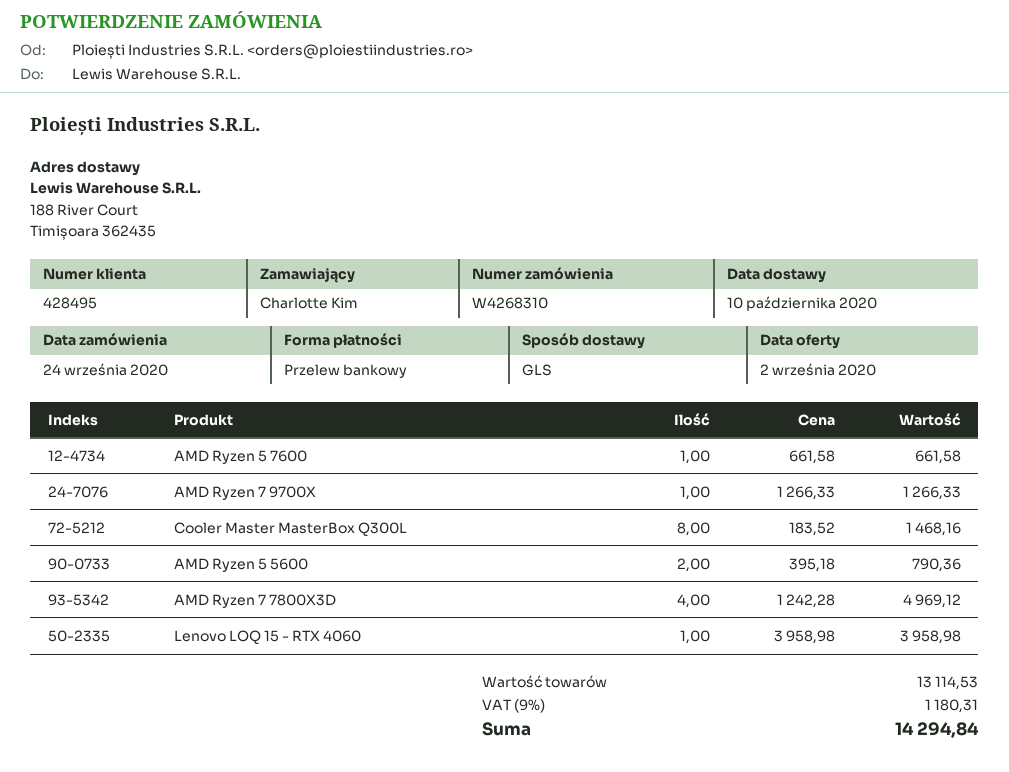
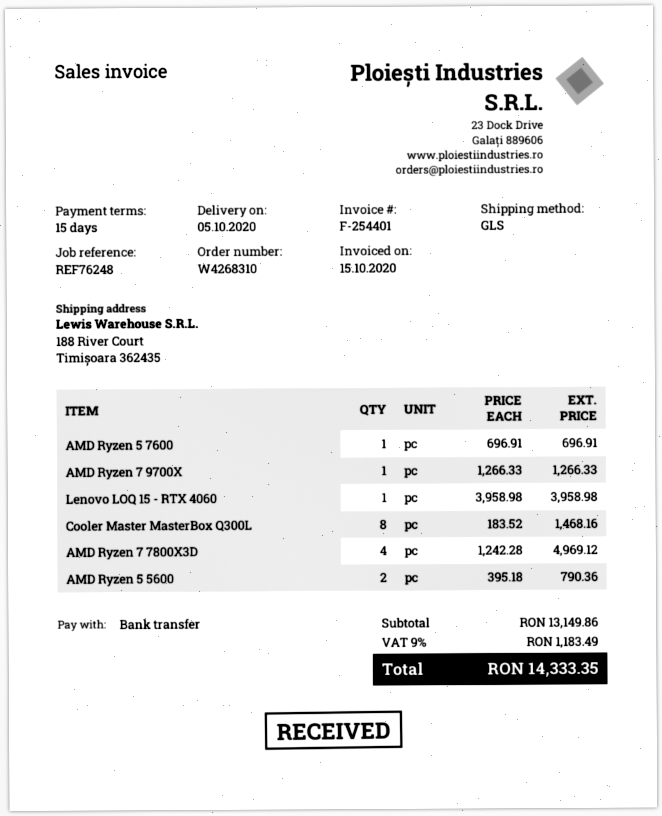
delivery date: 2020-10-10 -> 2020-10-05
AMD Ryzen 5 7600: 1 x 661.58 = 661.58 -> 1 x 696.91 = 696.91
subtotal: 13114.53 -> 13149.86
tax: 9% = 1180.31 -> 9% = 1183.49
total: 14294.84 -> 14333.35

